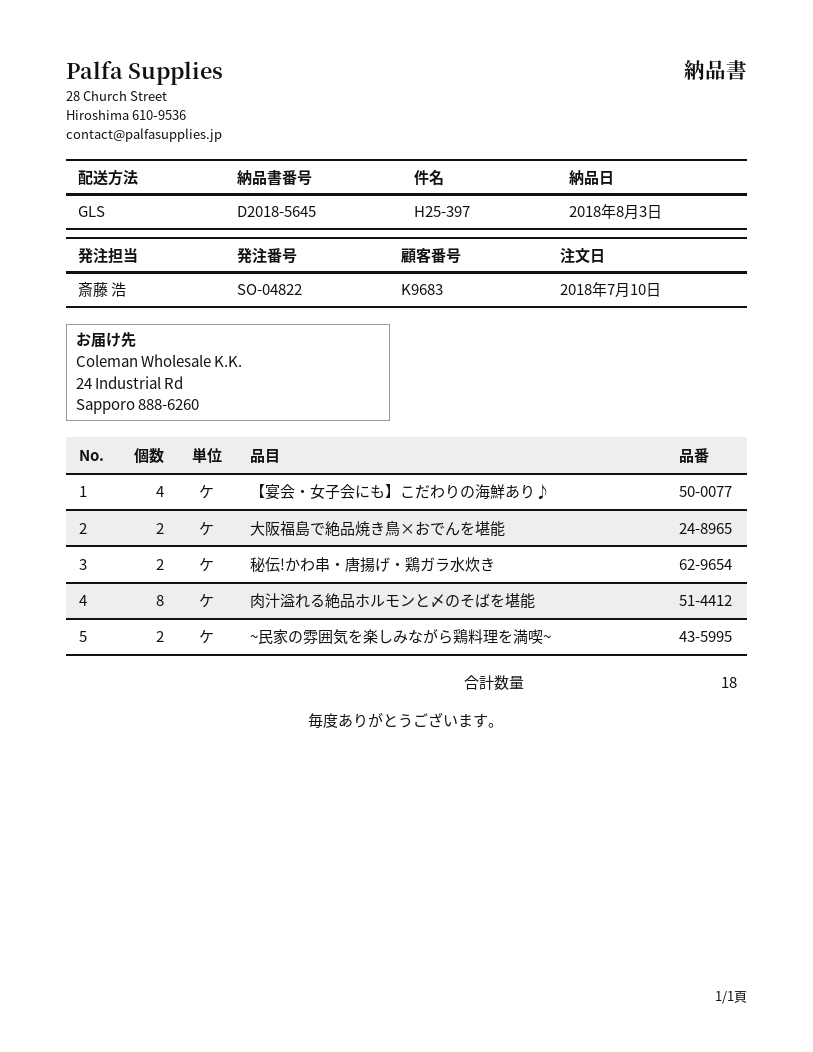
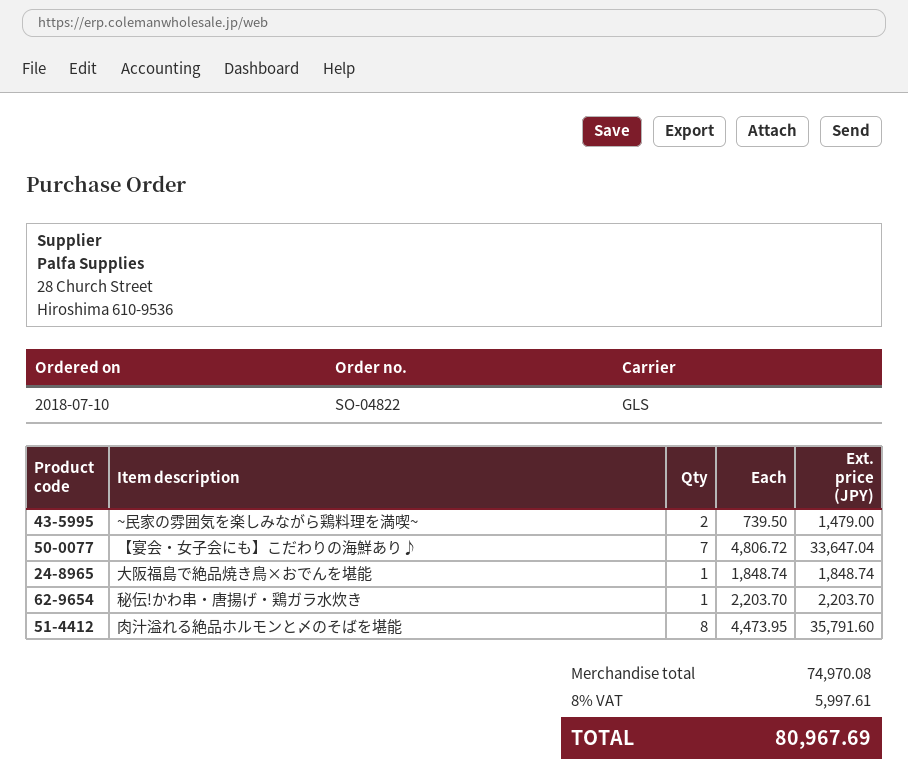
【宴会・女子会にも】こだわりの海鮮あり♪: 4 -> 7
大阪福島で絶品焼き鳥×おでんを堪能: 2 -> 1
秘伝!かわ串・唐揚げ・鶏ガラ水炊き: 2 -> 1

